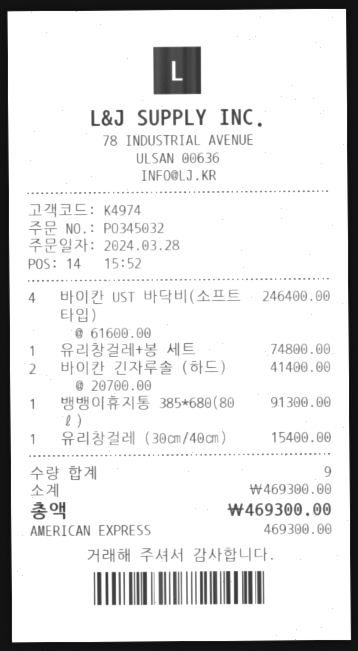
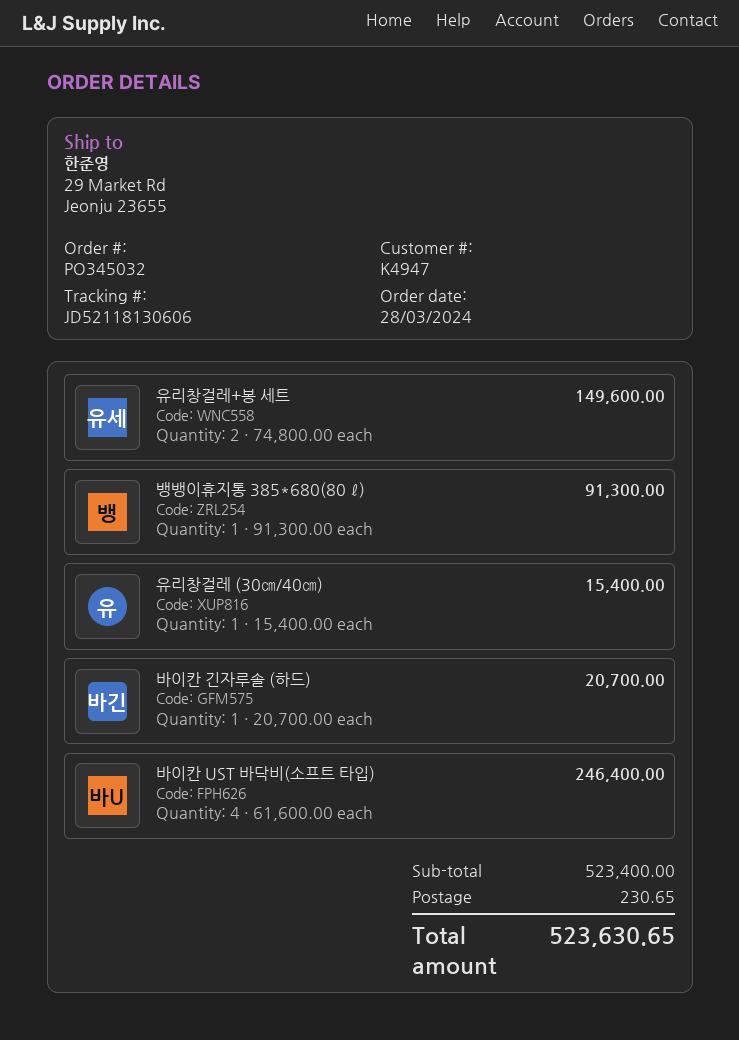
customer number: K4974 -> K4947
유리창걸레+봉 세트: 1 x 74800.00 = 74800.00 -> 2 x 74800.00 = 149600.00
바이칸 긴자루솔 (하드): 2 x 20700.00 = 41400.00 -> 1 x 20700.00 = 20700.00
subtotal: 469300.00 -> 523400.00
shipping: none -> 230.65
total: 469300.00 -> 523630.65

